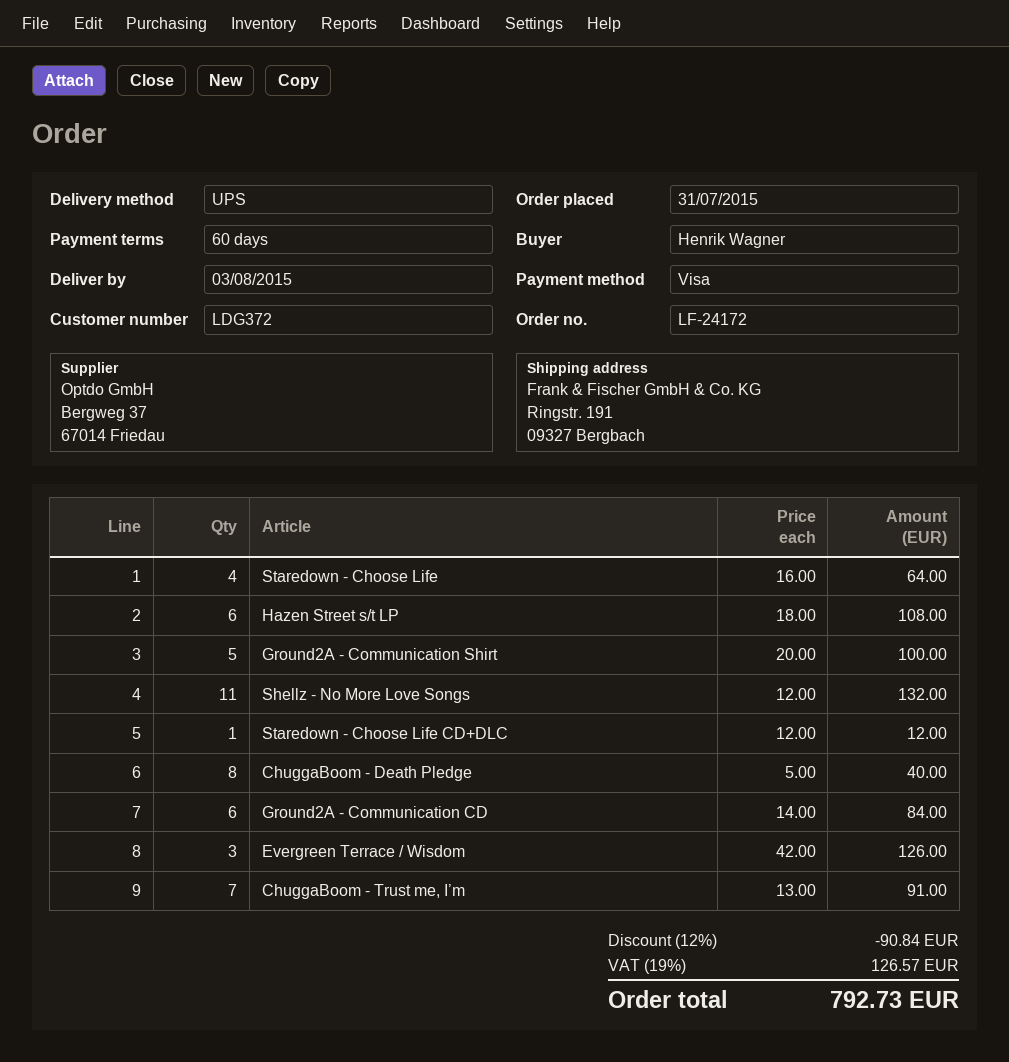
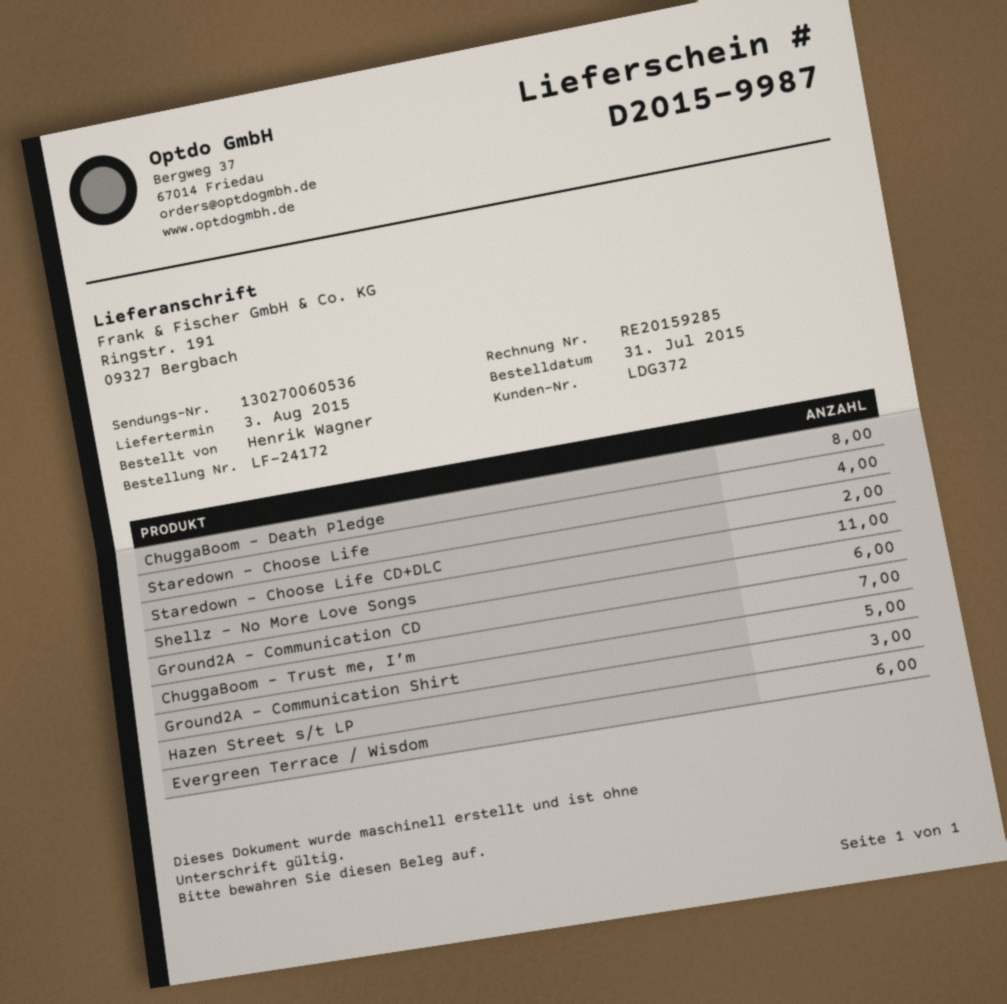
Hazen Street s/t LP: 6 -> 3
Staredown - Choose Life CD+DLC: 1 -> 2
Evergreen Terrace / Wisdom: 3 -> 6

